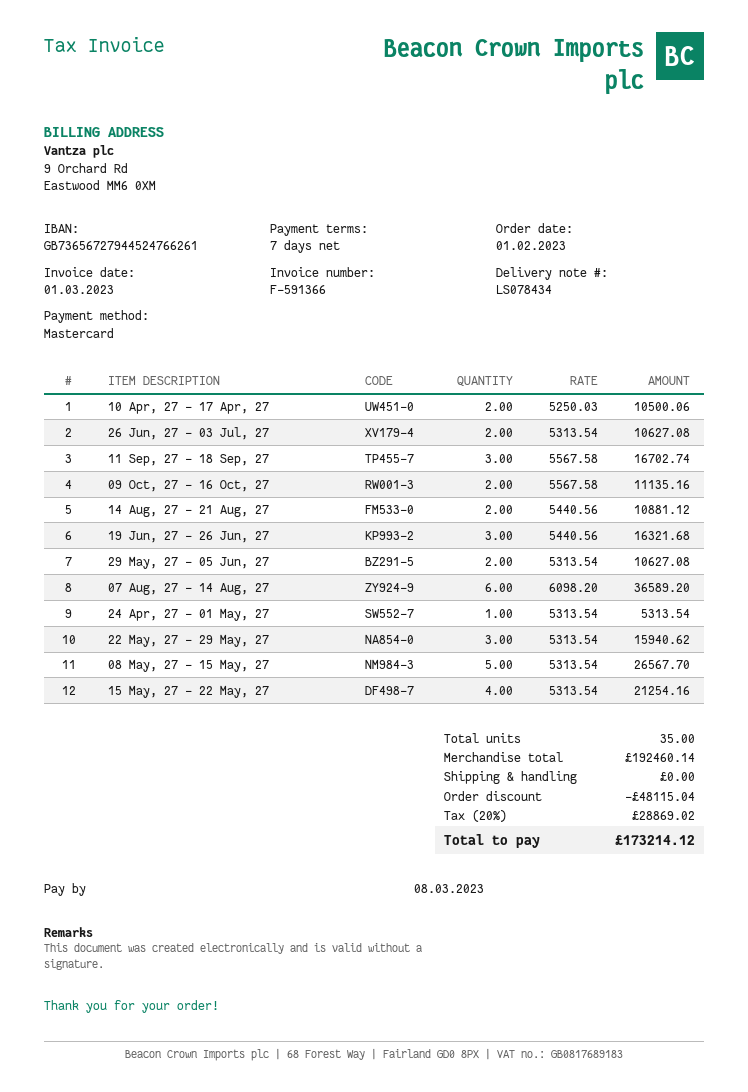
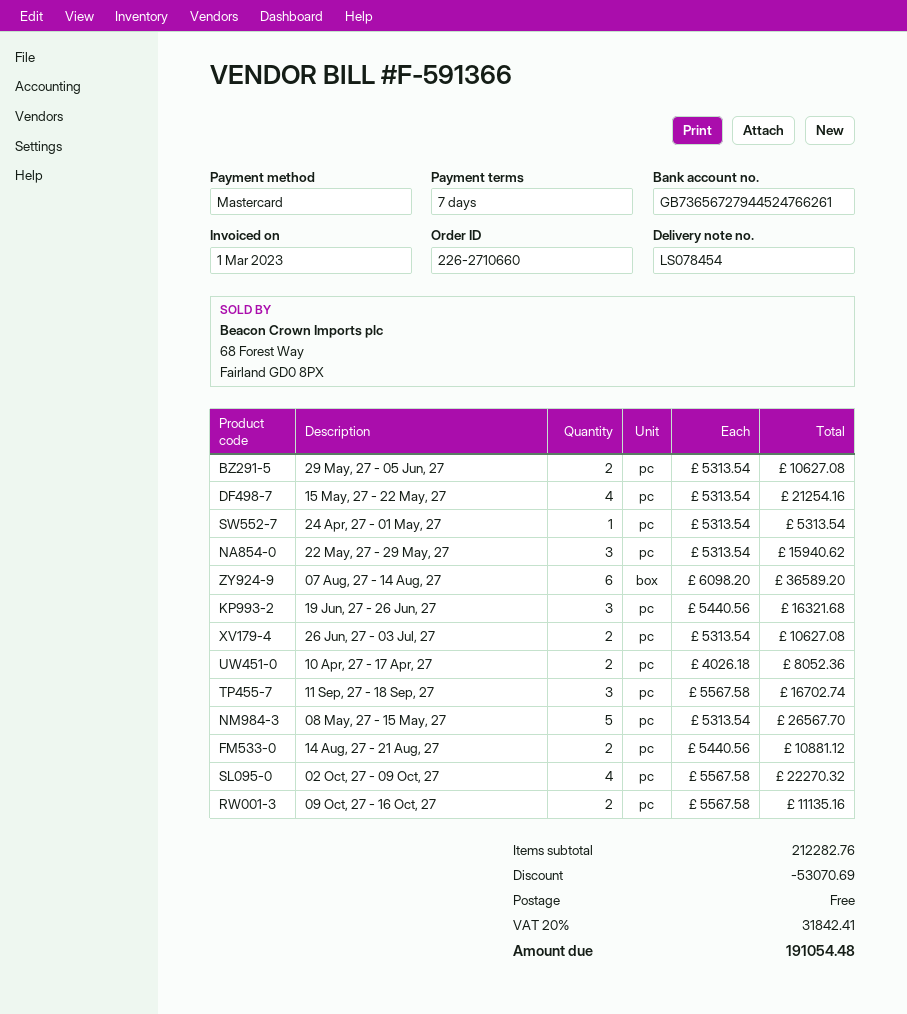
delivery note number: LS078434 -> LS078454
10 Apr, 27 - 17 Apr, 27: 2 x 5250.03 = 10500.06 -> 2 x 4026.18 = 8052.36
02 Oct, 27 - 09 Oct, 27: none -> 4 x 5567.58 = 22270.32
subtotal: 192460.14 -> 212282.76
discount: 48115.04 -> 53070.69
tax: 20% = 28869.02 -> 20% = 31842.41
total: 173214.12 -> 191054.48

